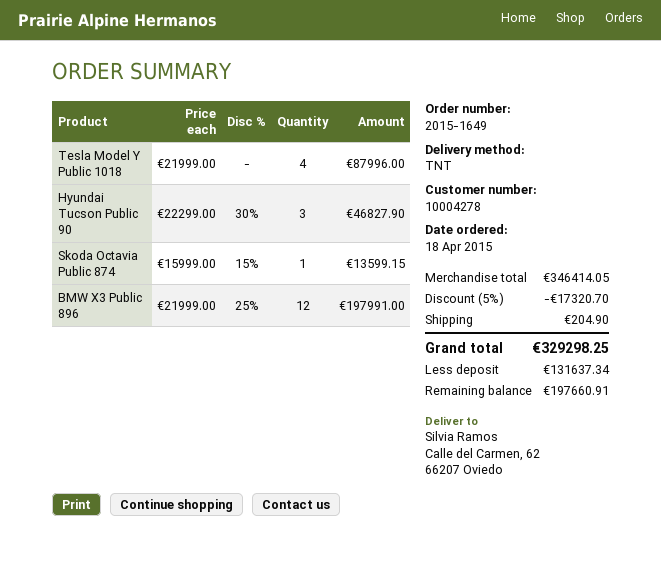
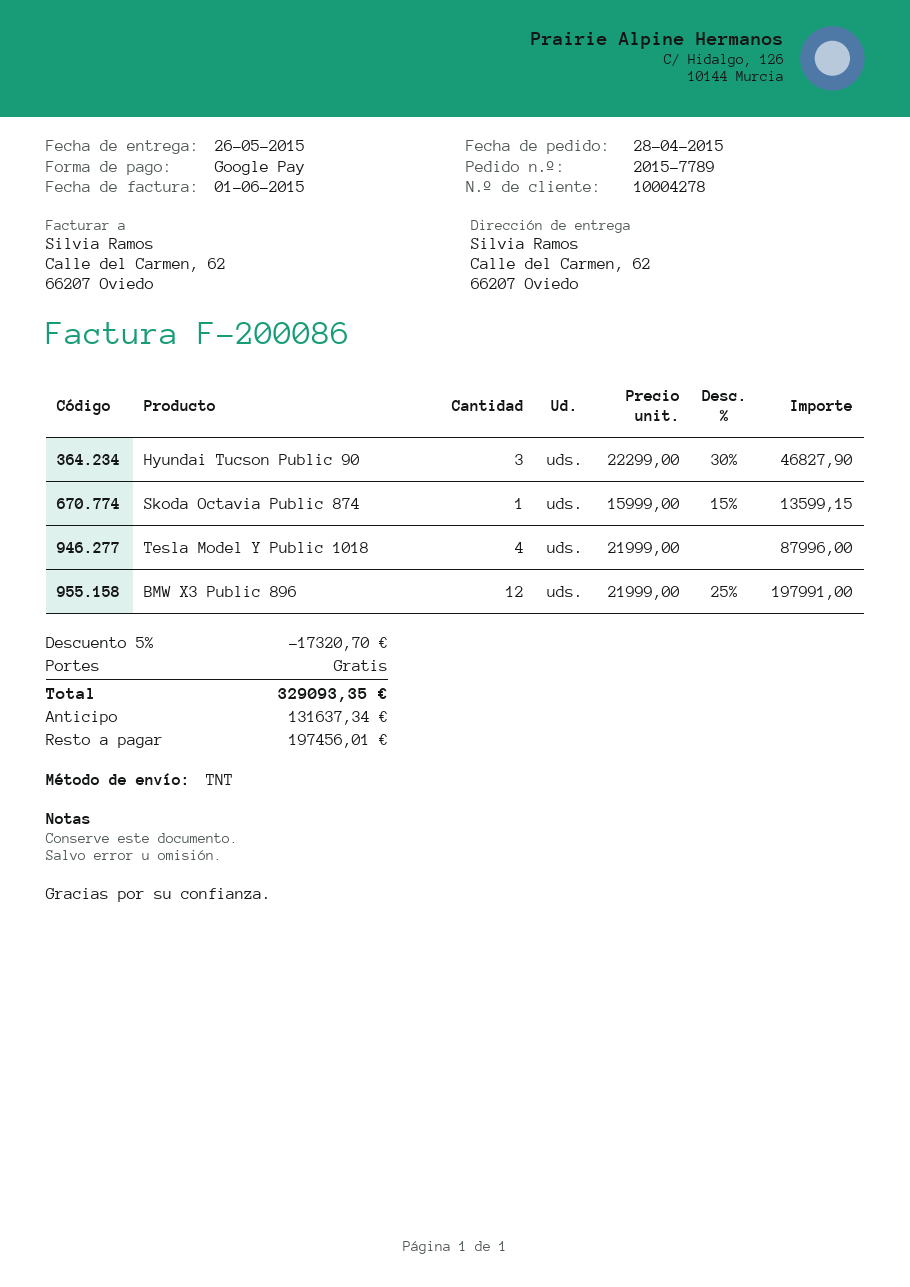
order number: 2015-1649 -> 2015-7789
order date: 2015-04-18 -> 2015-04-28
shipping: 204.90 -> 0.00
total: 329298.25 -> 329093.35
balance: 197660.91 -> 197456.01

